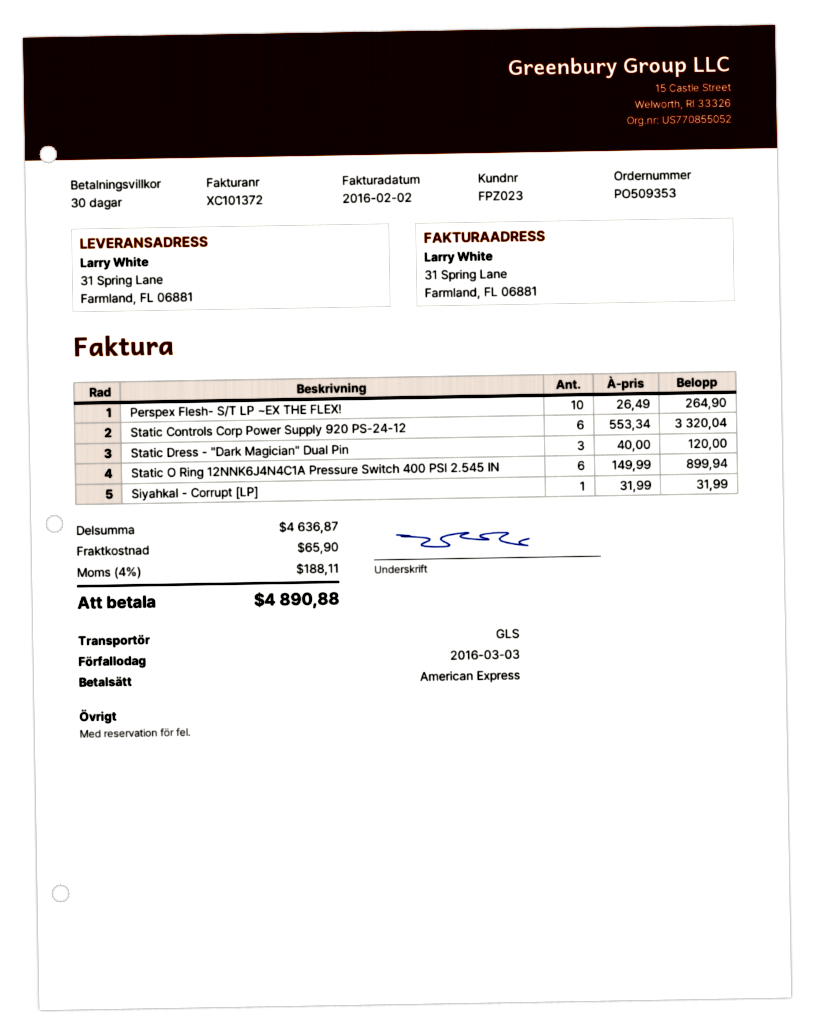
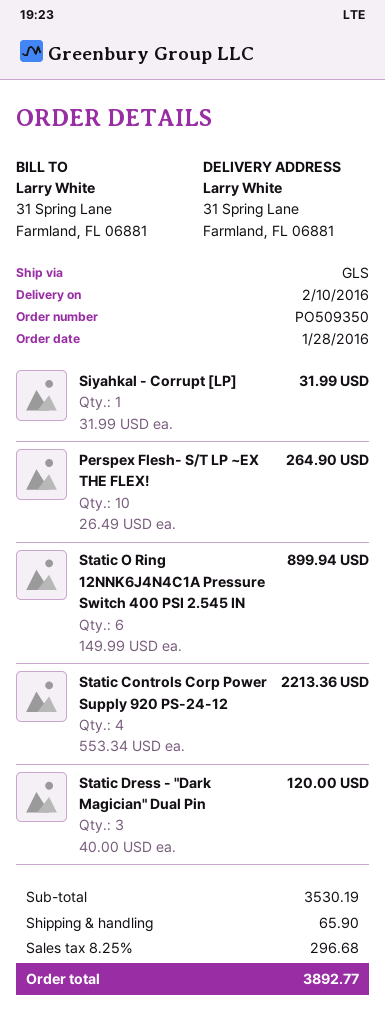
order number: PO509353 -> PO509350
Static Controls Corp Power Supply 920 PS-24-12: 6 x 553.34 = 3320.04 -> 4 x 553.34 = 2213.36
subtotal: 4636.87 -> 3530.19
tax: 4% = 188.11 -> 8.25% = 296.68
total: 4890.88 -> 3892.77

